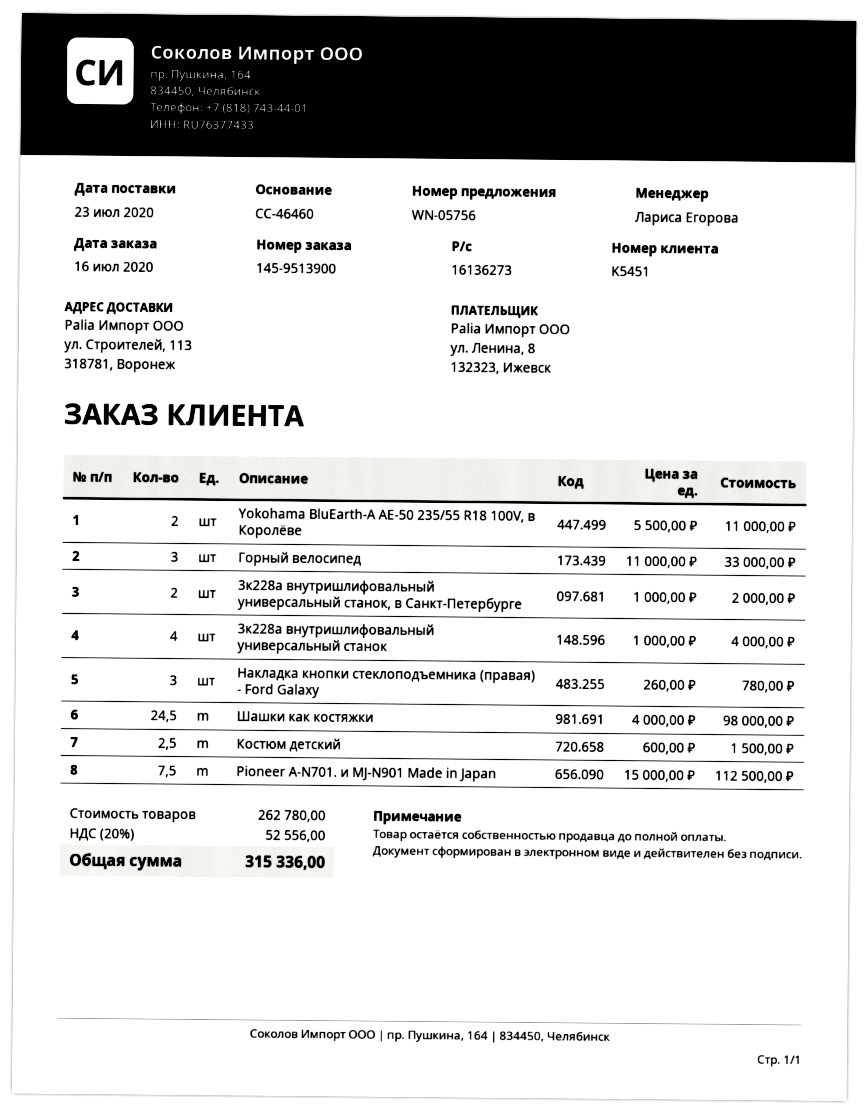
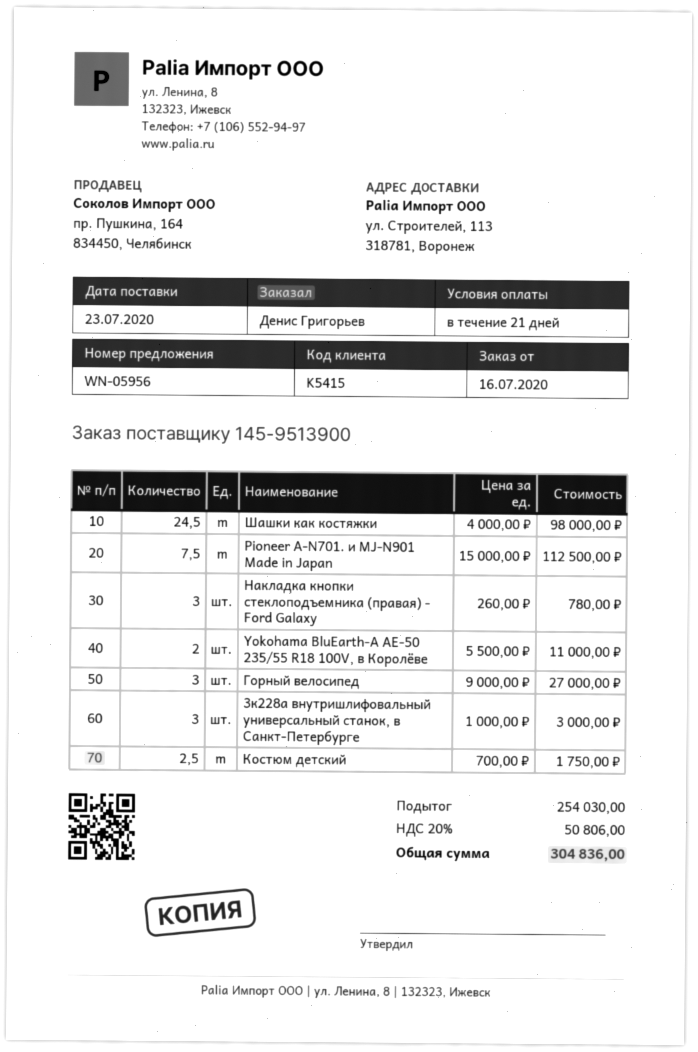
quote number: WN-05756 -> WN-05956
customer number: K5451 -> K5415
Горный велосипед: 3 x 11000.00 = 33000.00 -> 3 x 9000.00 = 27000.00
3к228а внутришлифовальный универсальный станок, в Санкт-Петербурге: 2 x 1000.00 = 2000.00 -> 3 x 1000.00 = 3000.00
3к228а внутришлифовальный универсальный станок: 4 x 1000.00 = 4000.00 -> none
Костюм детский: 2.5 x 600.00 = 1500.00 -> 2.5 x 700.00 = 1750.00
subtotal: 262780.00 -> 254030.00
tax: 20% = 52556.00 -> 20% = 50806.00
total: 315336.00 -> 304836.00

